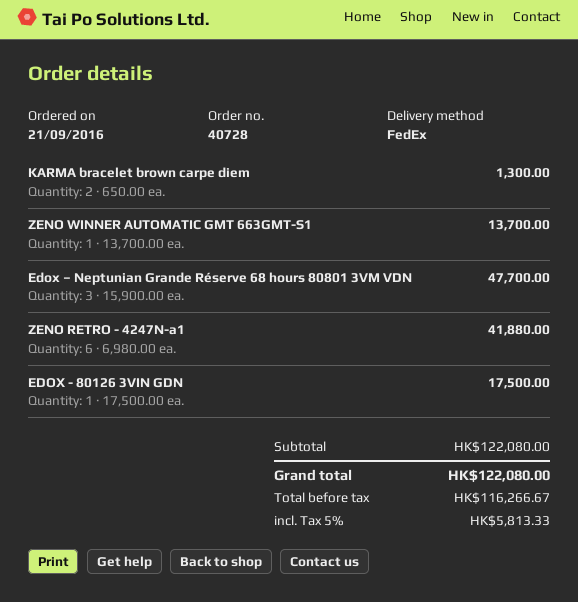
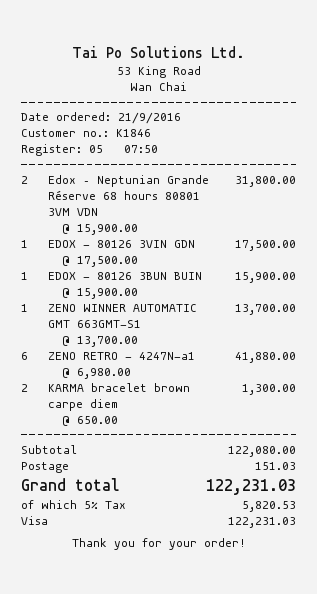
Edox – Neptunian Grande Réserve 68 hours 80801 3VM VDN: 3 x 15900.00 = 47700.00 -> 2 x 15900.00 = 31800.00
EDOX - 80126 3BUN BUIN: none -> 1 x 15900.00 = 15900.00
shipping: none -> 151.03
tax: 5% = 5813.33 -> 5% = 5820.53
total: 122080.00 -> 122231.03

